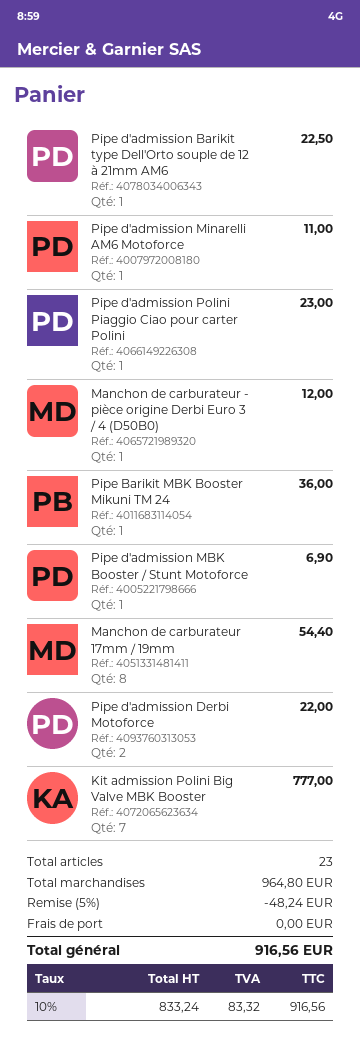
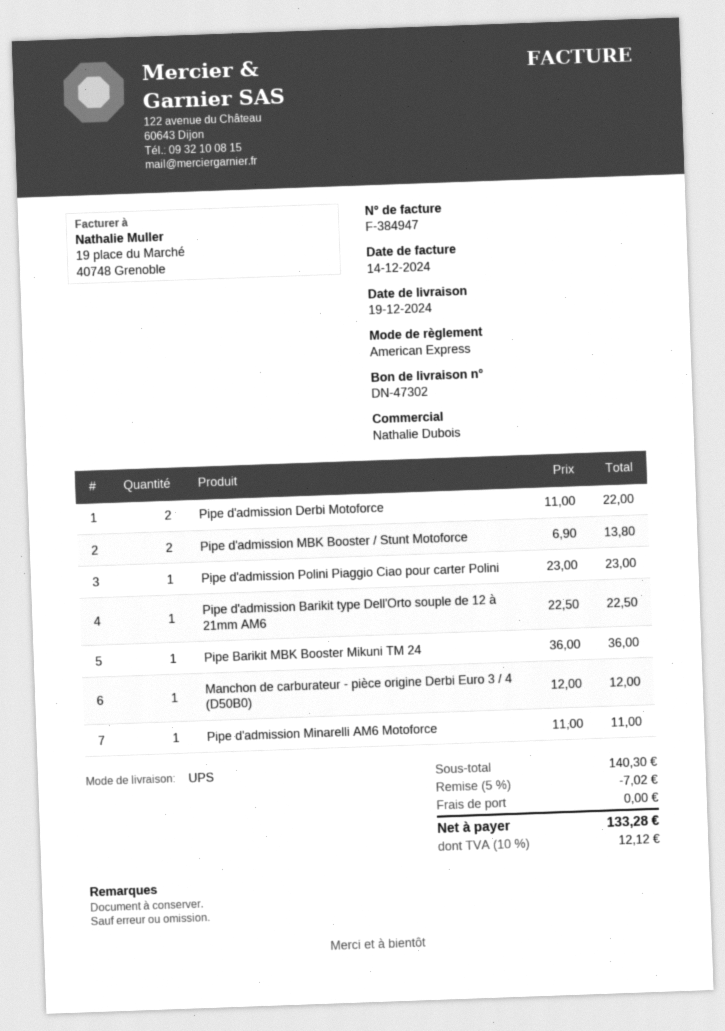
Pipe d'admission MBK Booster / Stunt Motoforce: 1 for 6.90 -> 2 for 13.80
Manchon de carburateur 17mm / 19mm: 8 for 54.40 -> none
Kit admission Polini Big Valve MBK Booster: 7 for 777.00 -> none
subtotal: 964.80 -> 140.30
discount: 5% = 48.24 -> 5% = 7.02
tax: 10% = 83.32 -> 10% = 12.12
total: 916.56 -> 133.28

